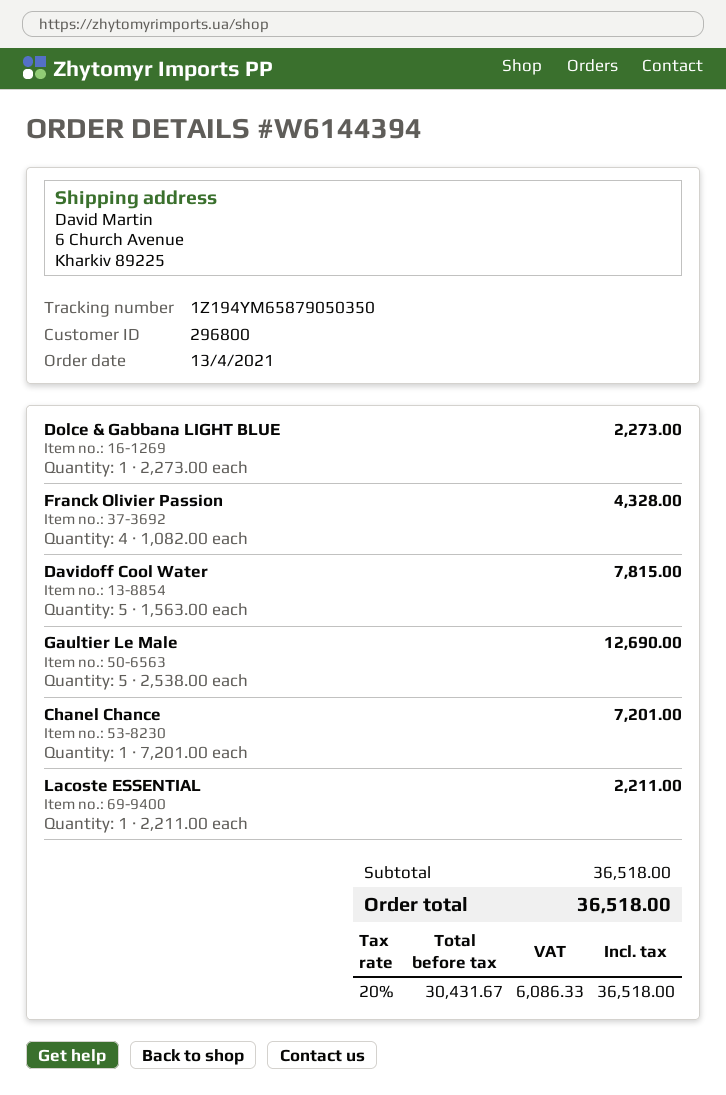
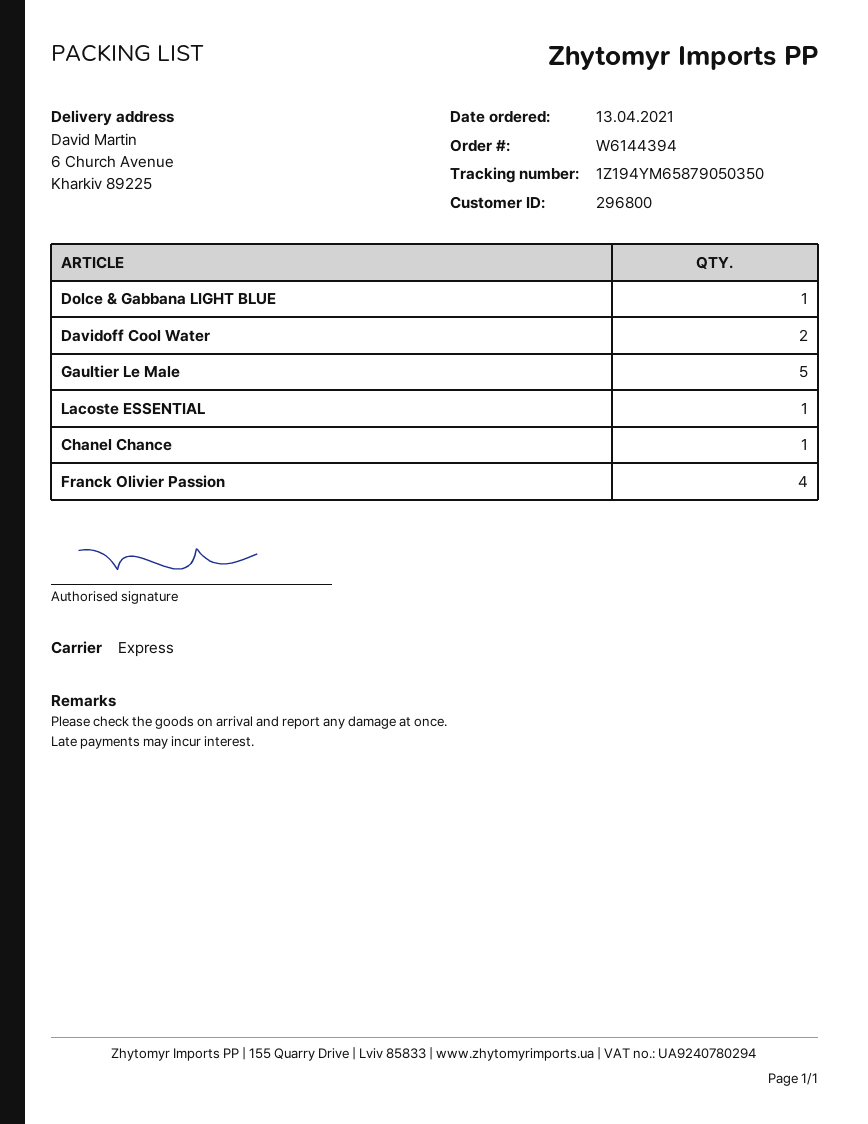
Davidoff Cool Water: 5 -> 2

